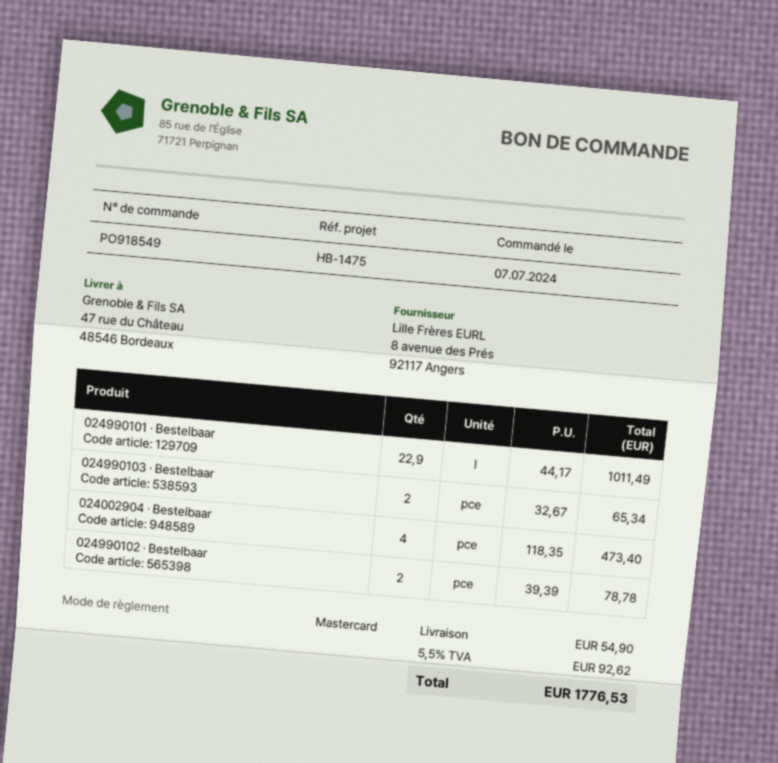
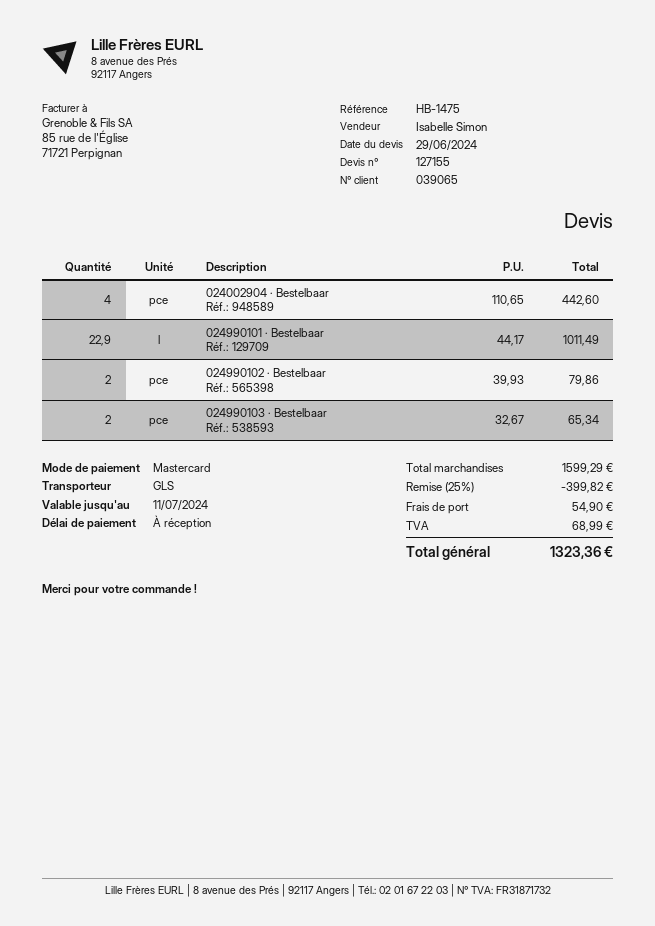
024002904 · Bestelbaar: 4 x 118.35 = 473.40 -> 4 x 110.65 = 442.60
024990102 · Bestelbaar: 2 x 39.39 = 78.78 -> 2 x 39.93 = 79.86
discount: none -> 25% = 399.82
tax: 92.62 -> 68.99
total: 1776.53 -> 1323.36

